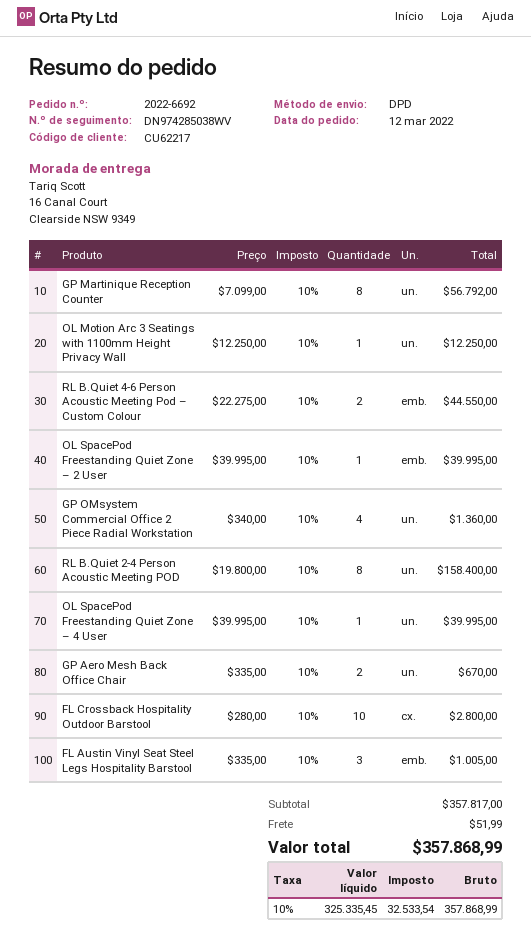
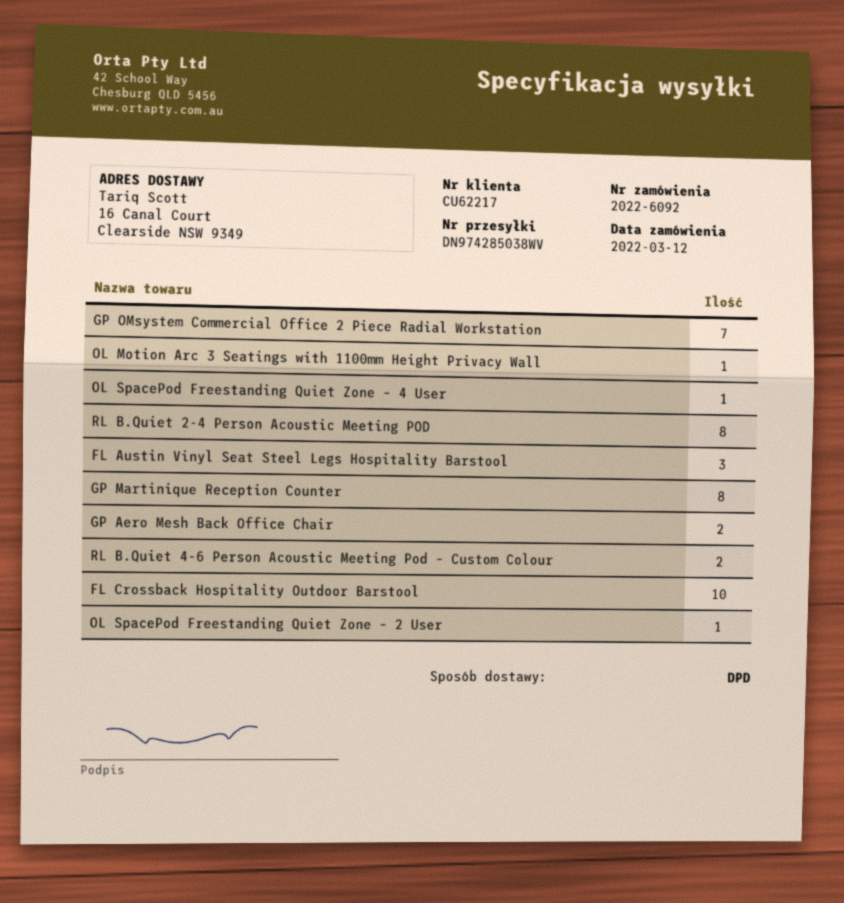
order number: 2022-6692 -> 2022-6092
GP OMsystem Commercial Office 2 Piece Radial Workstation: 4 -> 7

